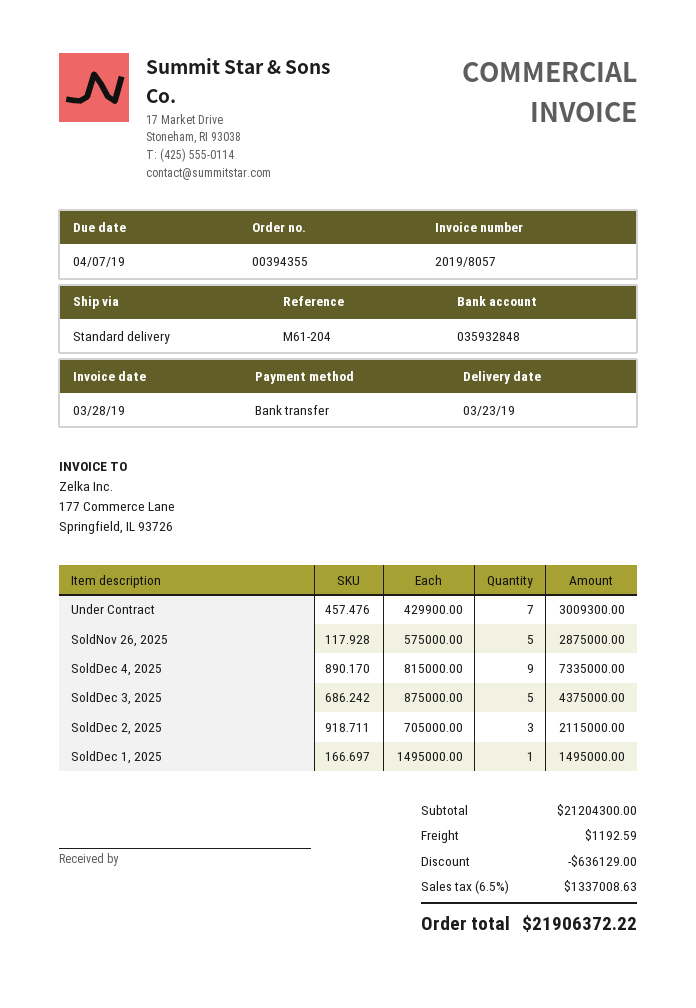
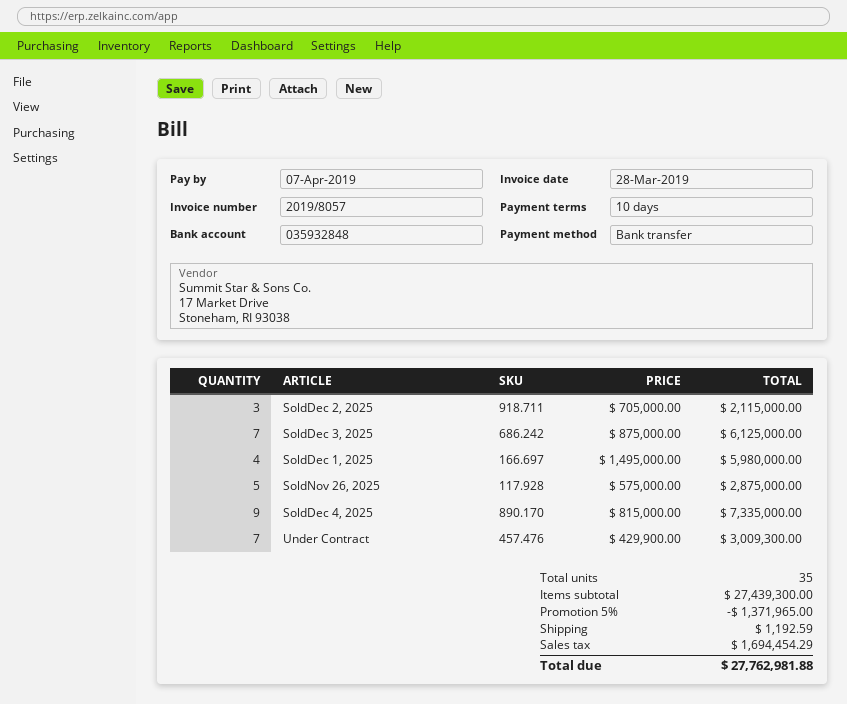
SoldDec 3, 2025: 5 x 875000.00 = 4375000.00 -> 7 x 875000.00 = 6125000.00
SoldDec 1, 2025: 1 x 1495000.00 = 1495000.00 -> 4 x 1495000.00 = 5980000.00
subtotal: 21204300.00 -> 27439300.00
discount: 636129.00 -> 1371965.00
tax: 1337008.63 -> 1694454.29
total: 21906372.22 -> 27762981.88

